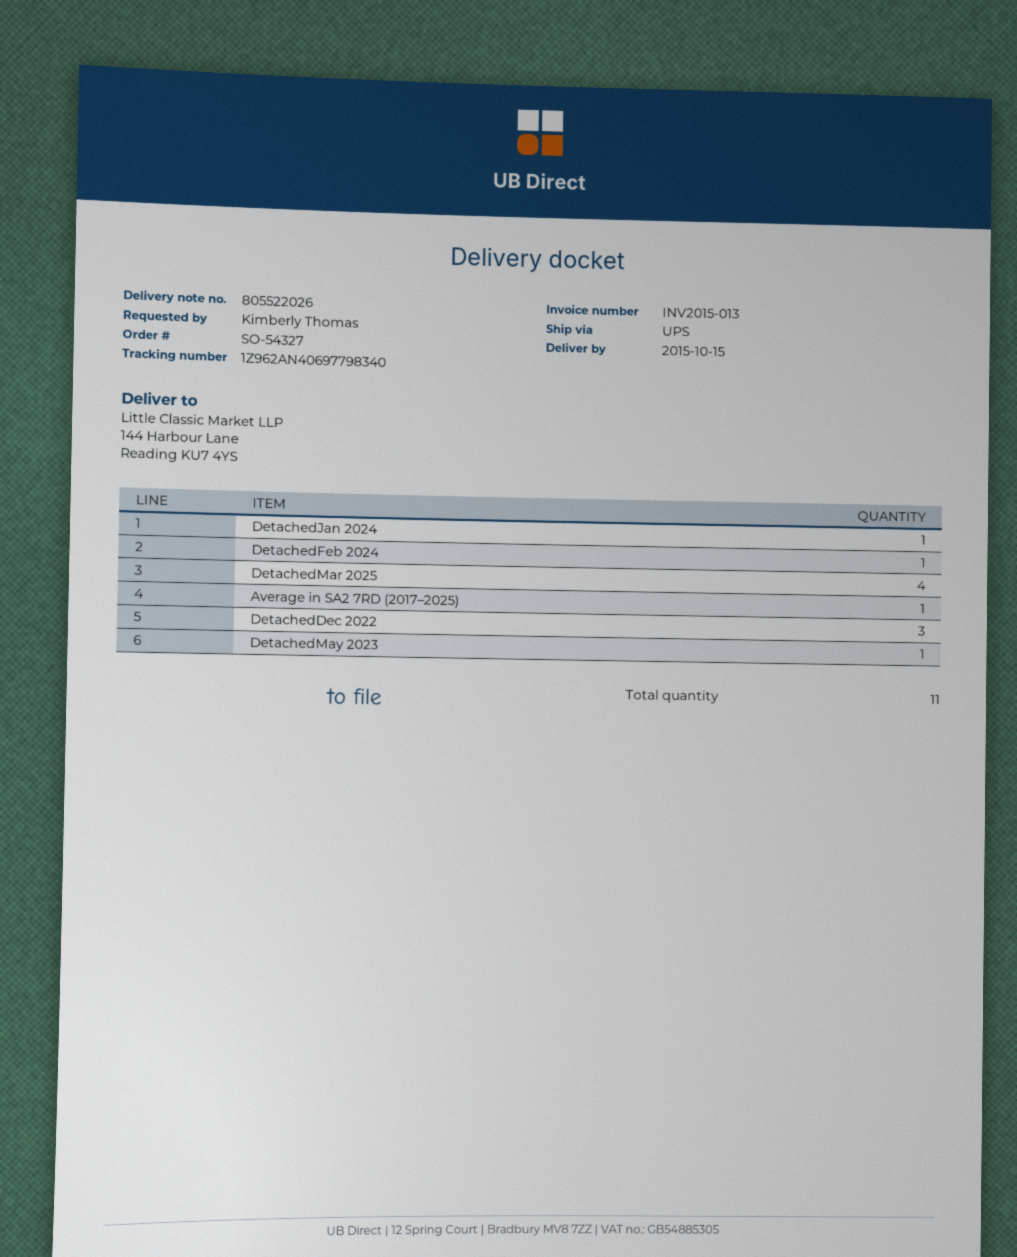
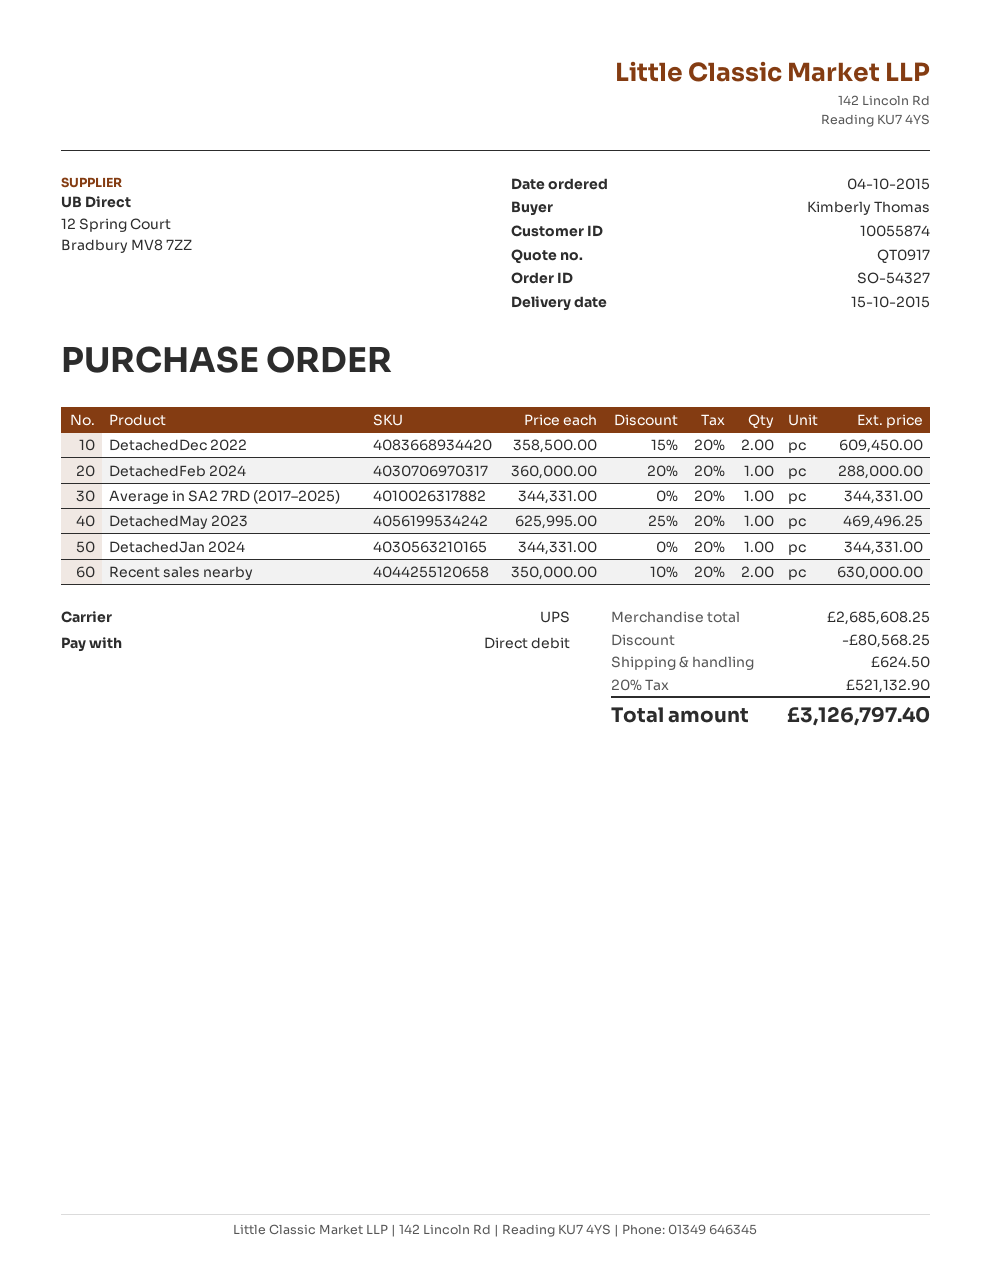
DetachedMar 2025: 4 -> none
DetachedDec 2022: 3 -> 2
Recent sales nearby: none -> 2

